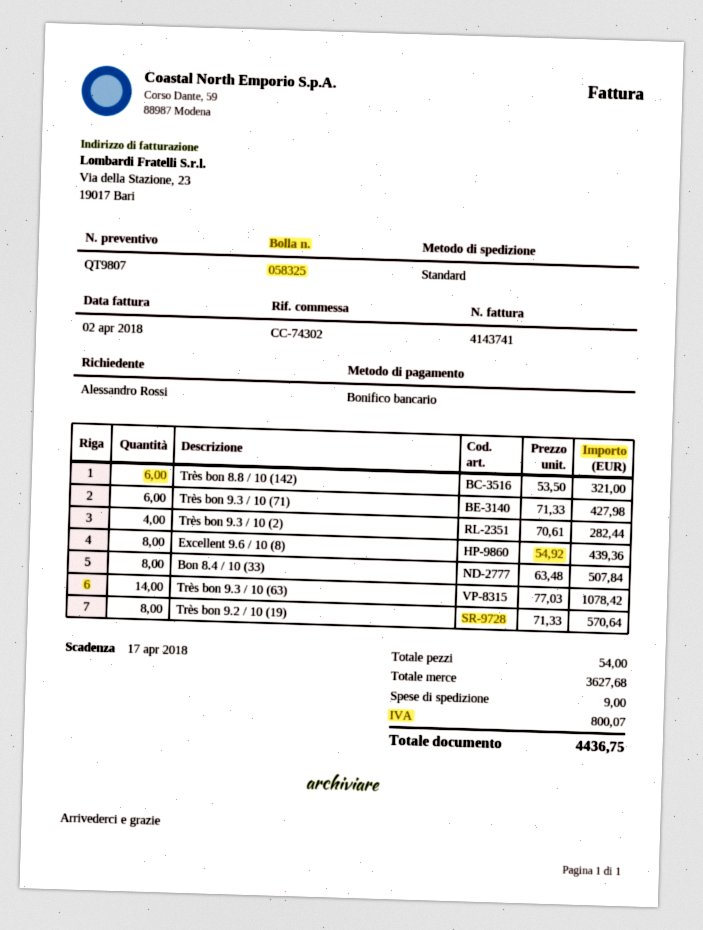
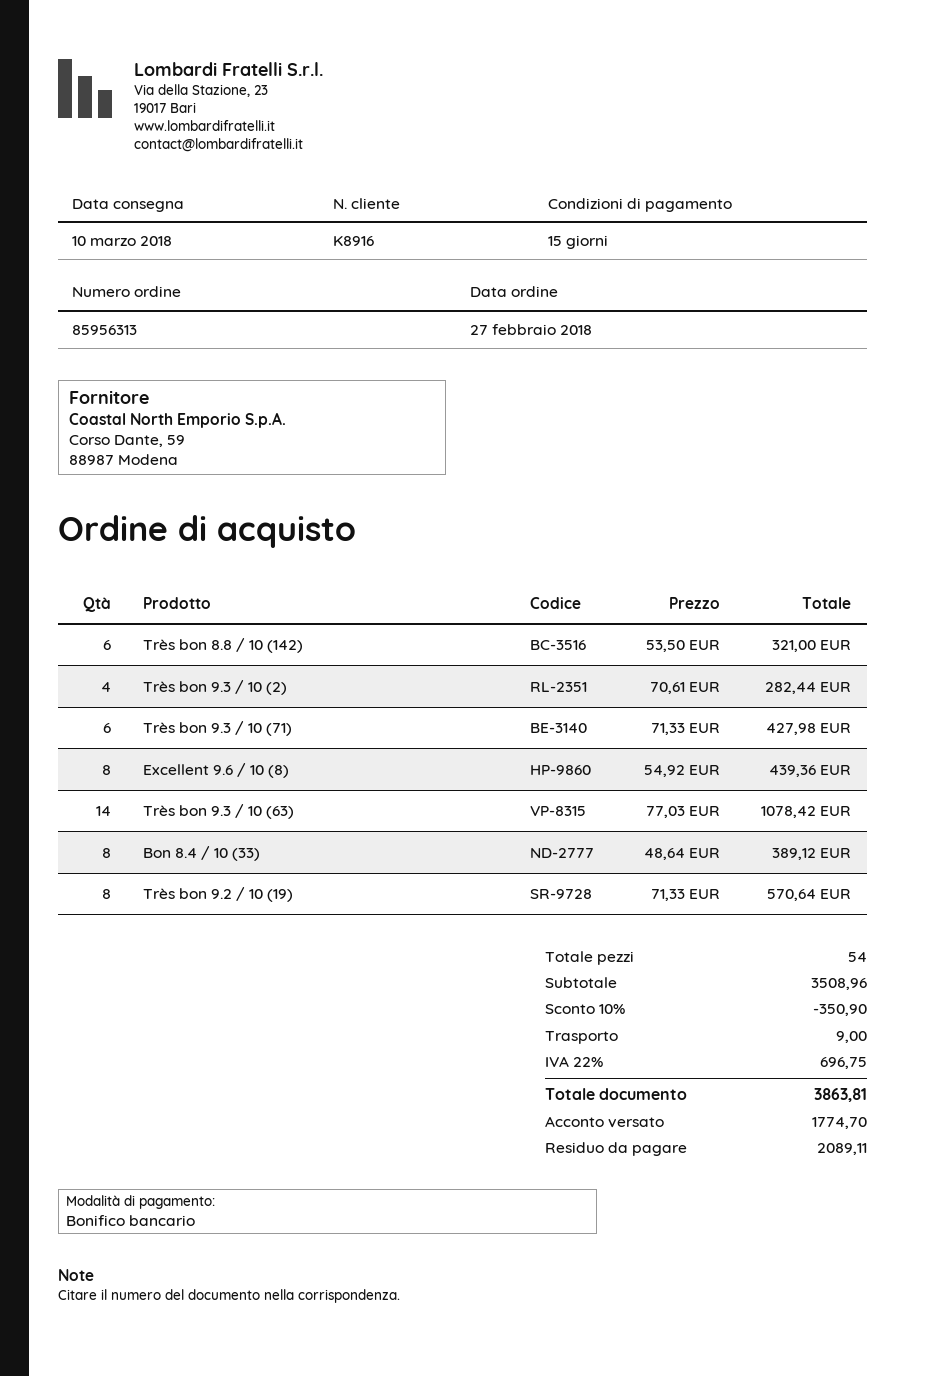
Bon 8.4 / 10 (33): 8 x 63.48 = 507.84 -> 8 x 48.64 = 389.12
subtotal: 3627.68 -> 3508.96
discount: none -> 10% = 350.90
tax: 800.07 -> 696.75
total: 4436.75 -> 3863.81

